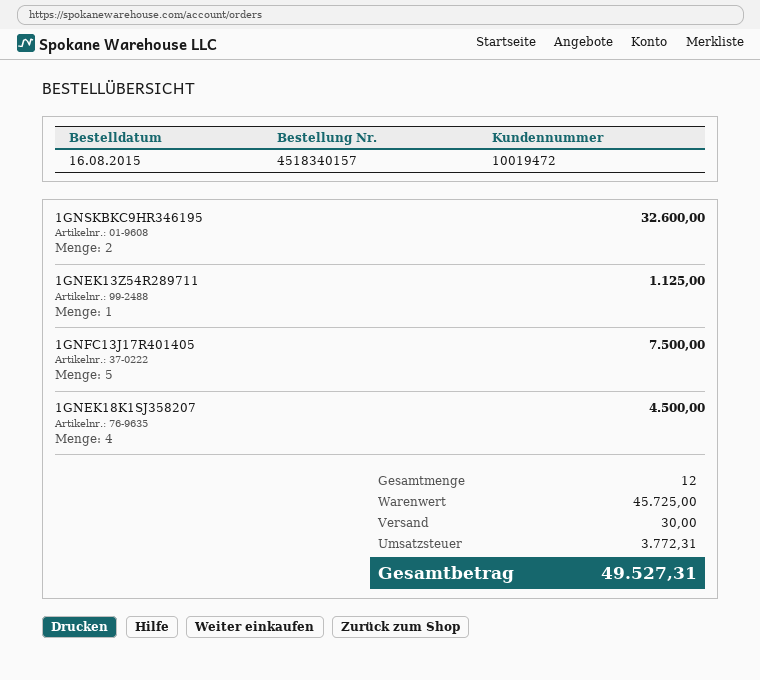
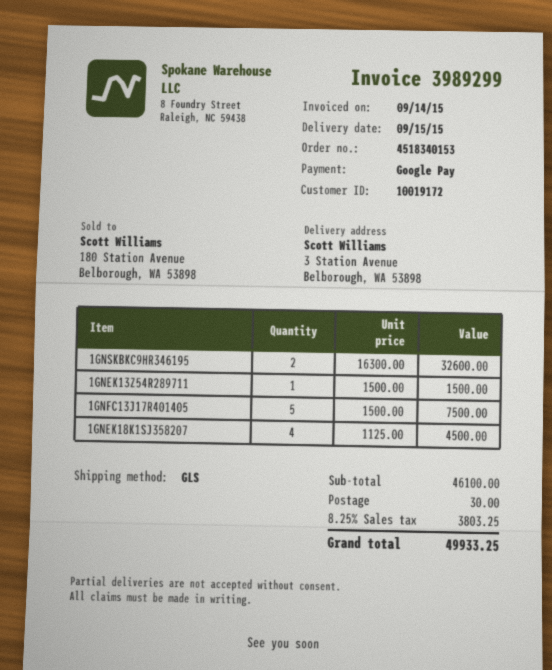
order number: 4518340157 -> 4518340153
customer number: 10019472 -> 10019172
1GNEK13Z54R289711: 1 for 1125.00 -> 1 for 1500.00
subtotal: 45725.00 -> 46100.00
tax: 3772.31 -> 3803.25
total: 49527.31 -> 49933.25

